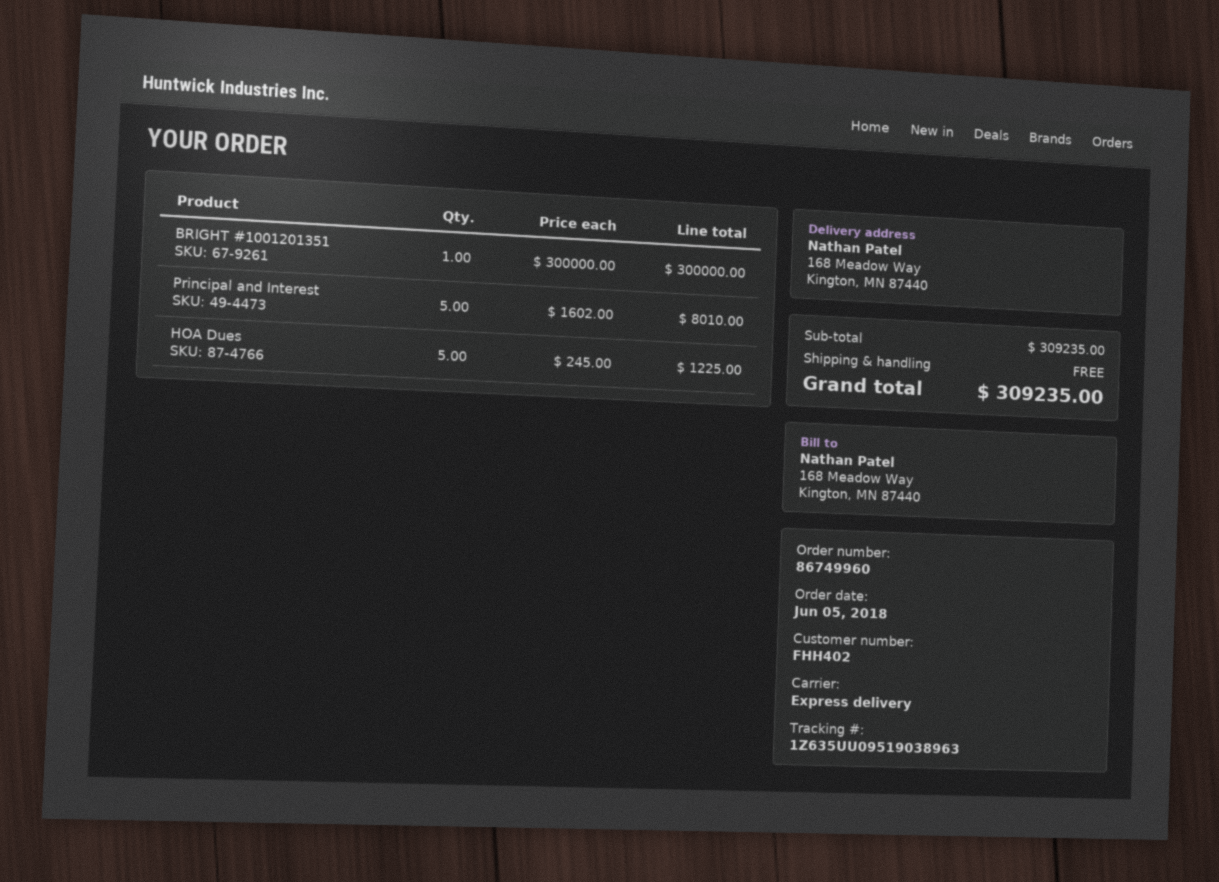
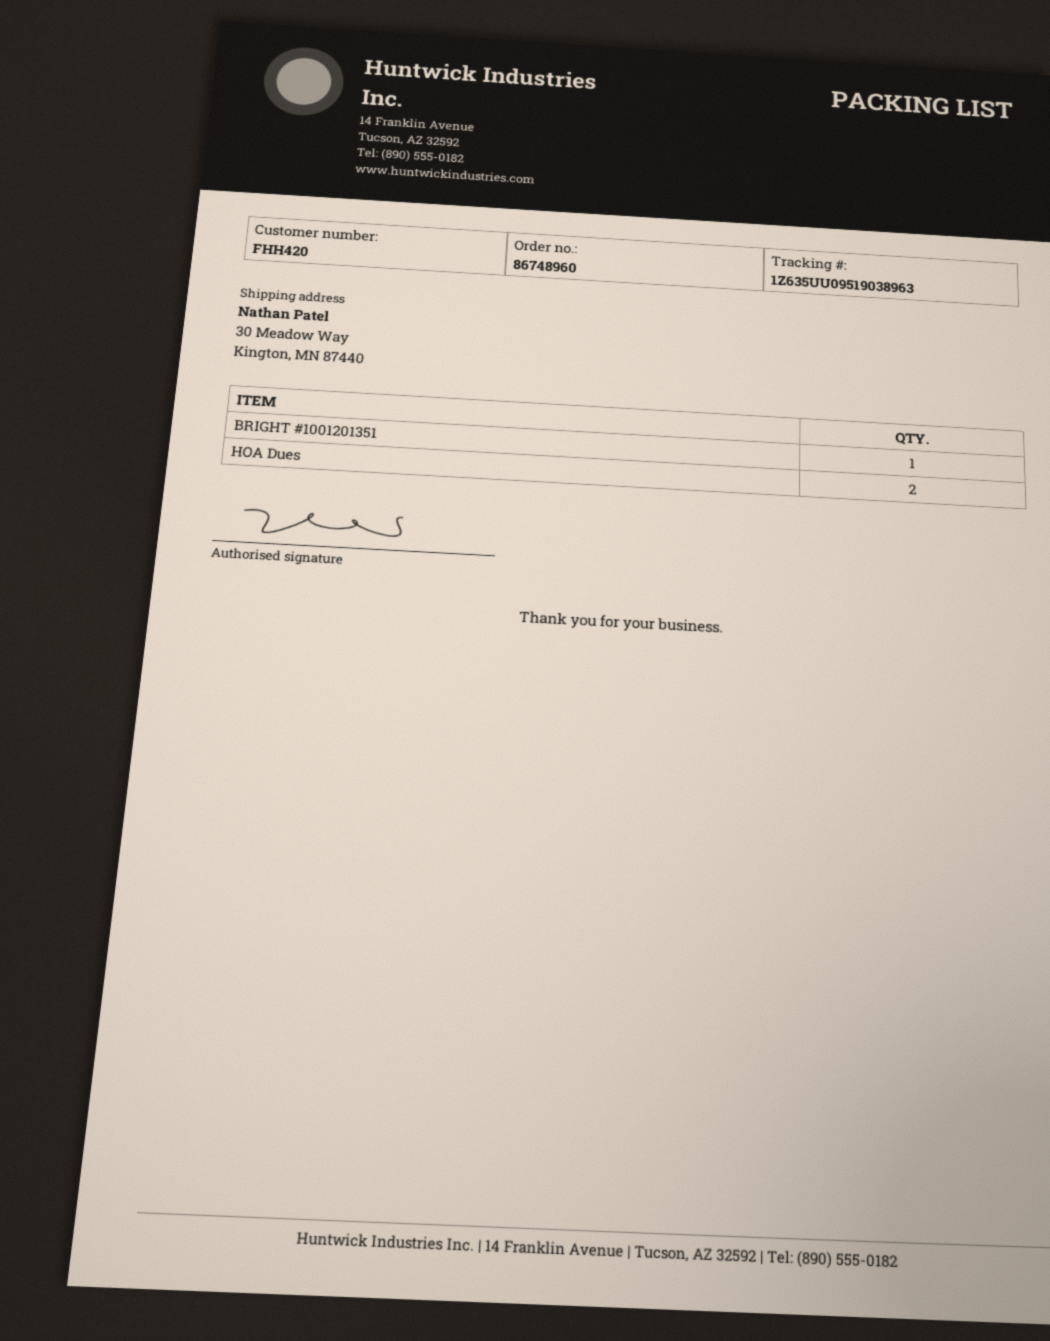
order number: 86749960 -> 86748960
customer number: FHH402 -> FHH420
ship to: 168 Meadow Way, Kington, MN 87440 -> 30 Meadow Way, Kington, MN 87440
Principal and Interest: 5 -> none
HOA Dues: 5 -> 2

